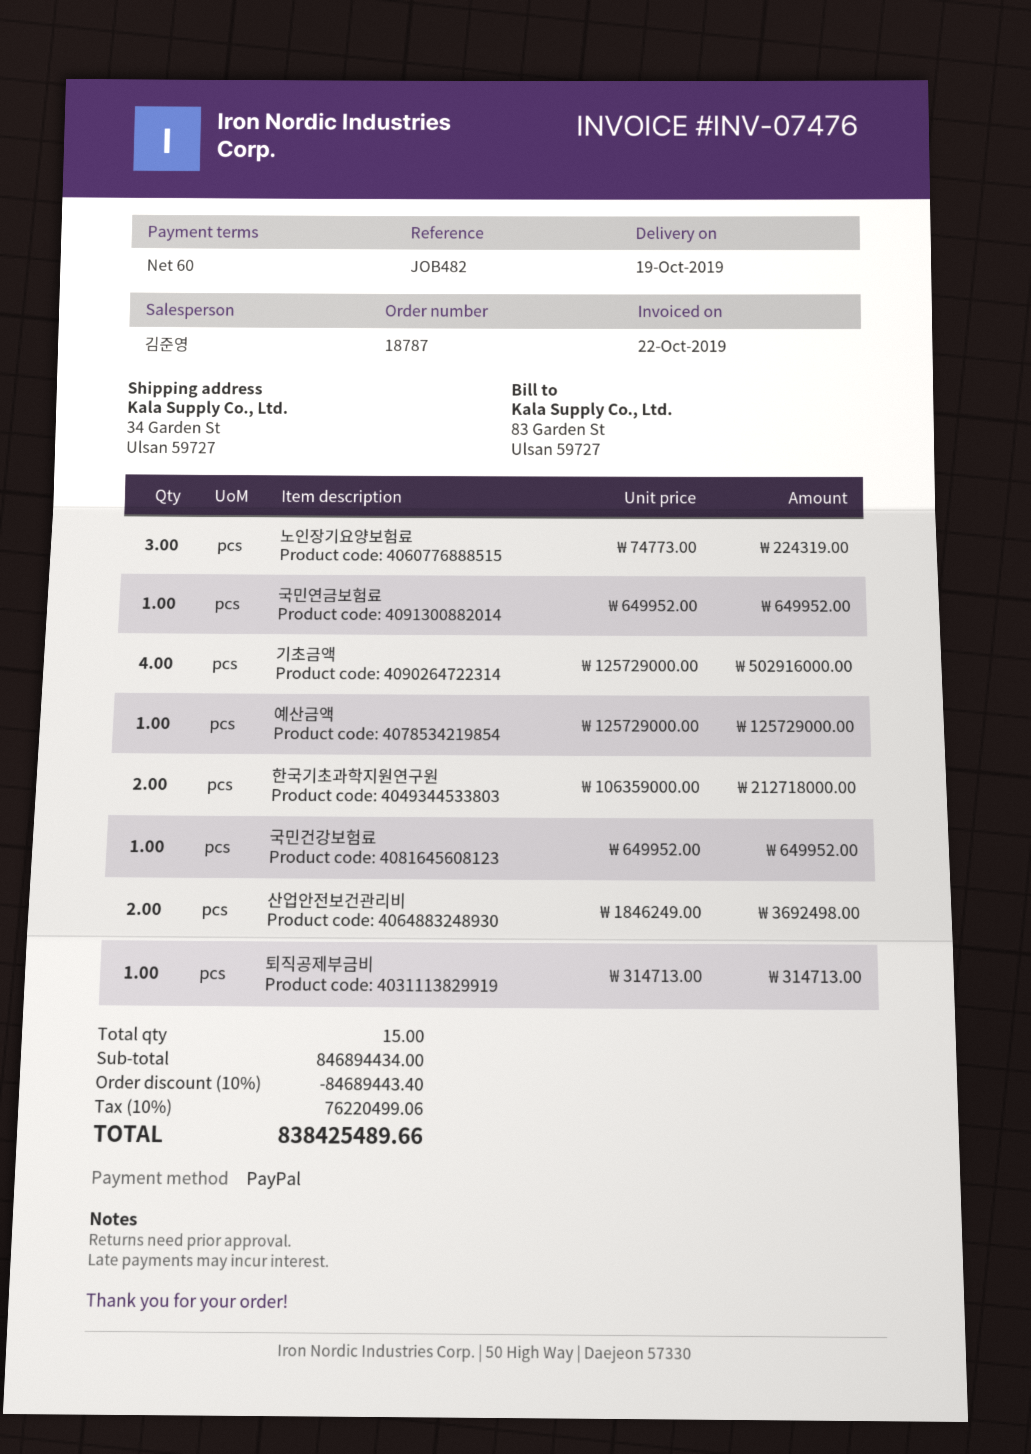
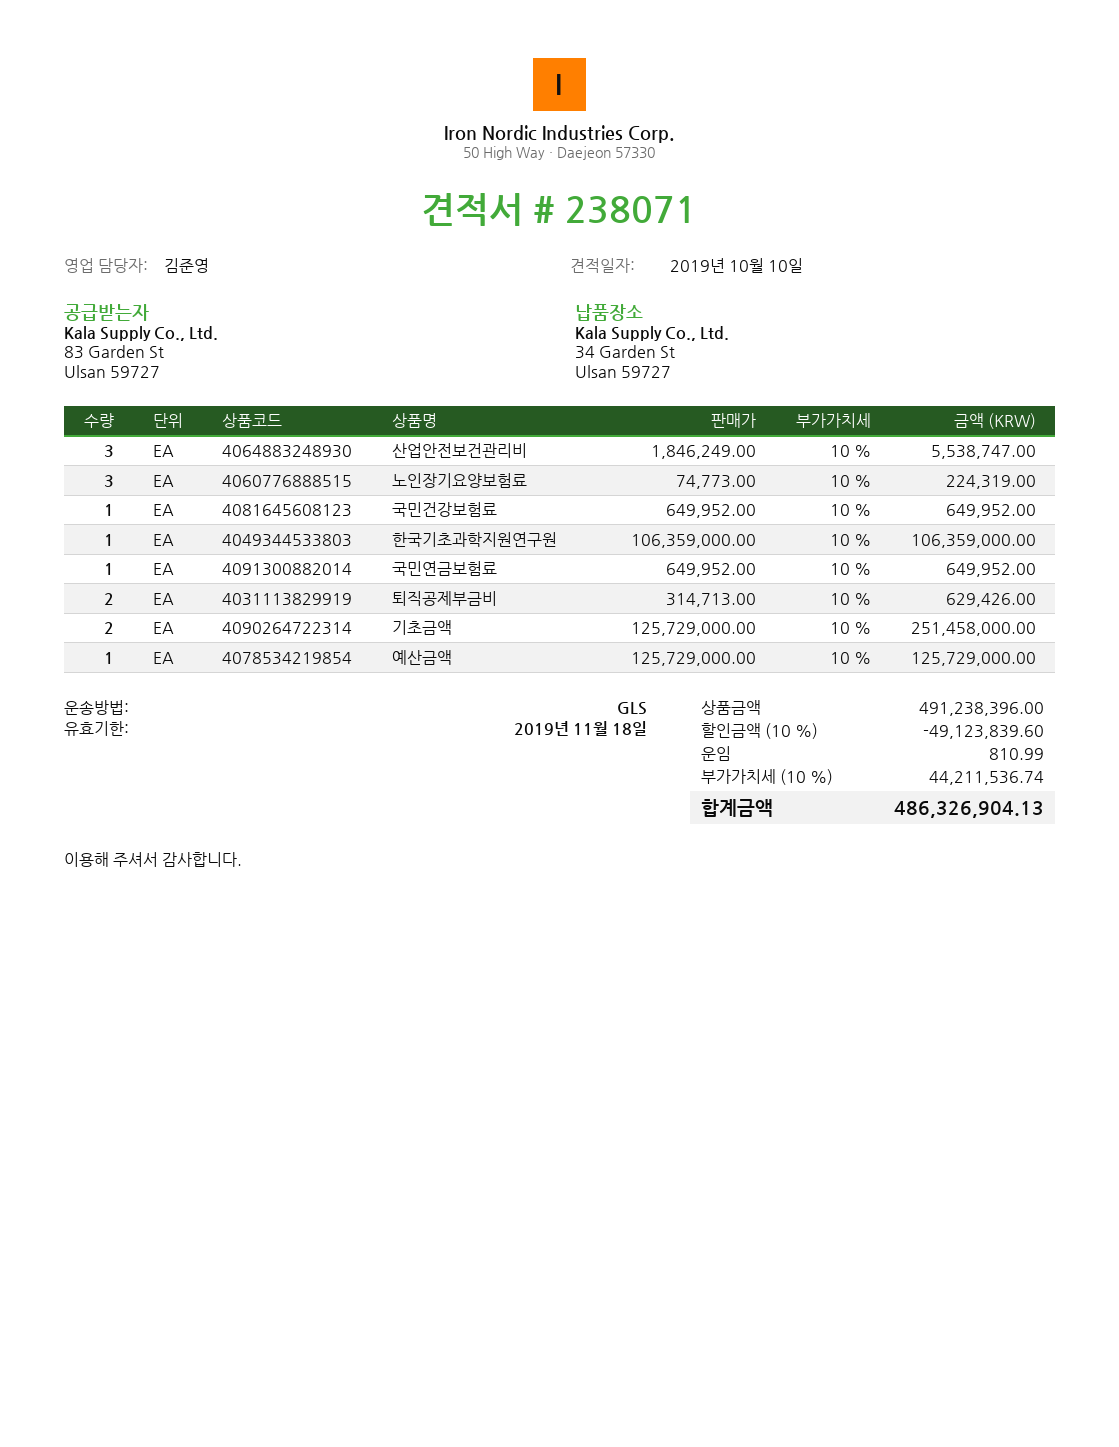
기초금액: 4 x 125729000.00 = 502916000.00 -> 2 x 125729000.00 = 251458000.00
한국기초과학지원연구원: 2 x 106359000.00 = 212718000.00 -> 1 x 106359000.00 = 106359000.00
산업안전보건관리비: 2 x 1846249.00 = 3692498.00 -> 3 x 1846249.00 = 5538747.00
퇴직공제부금비: 1 x 314713.00 = 314713.00 -> 2 x 314713.00 = 629426.00
subtotal: 846894434.00 -> 491238396.00
discount: 10% = 84689443.40 -> 10% = 49123839.60
shipping: none -> 810.99
tax: 10% = 76220499.06 -> 10% = 44211536.74
total: 838425489.66 -> 486326904.13

